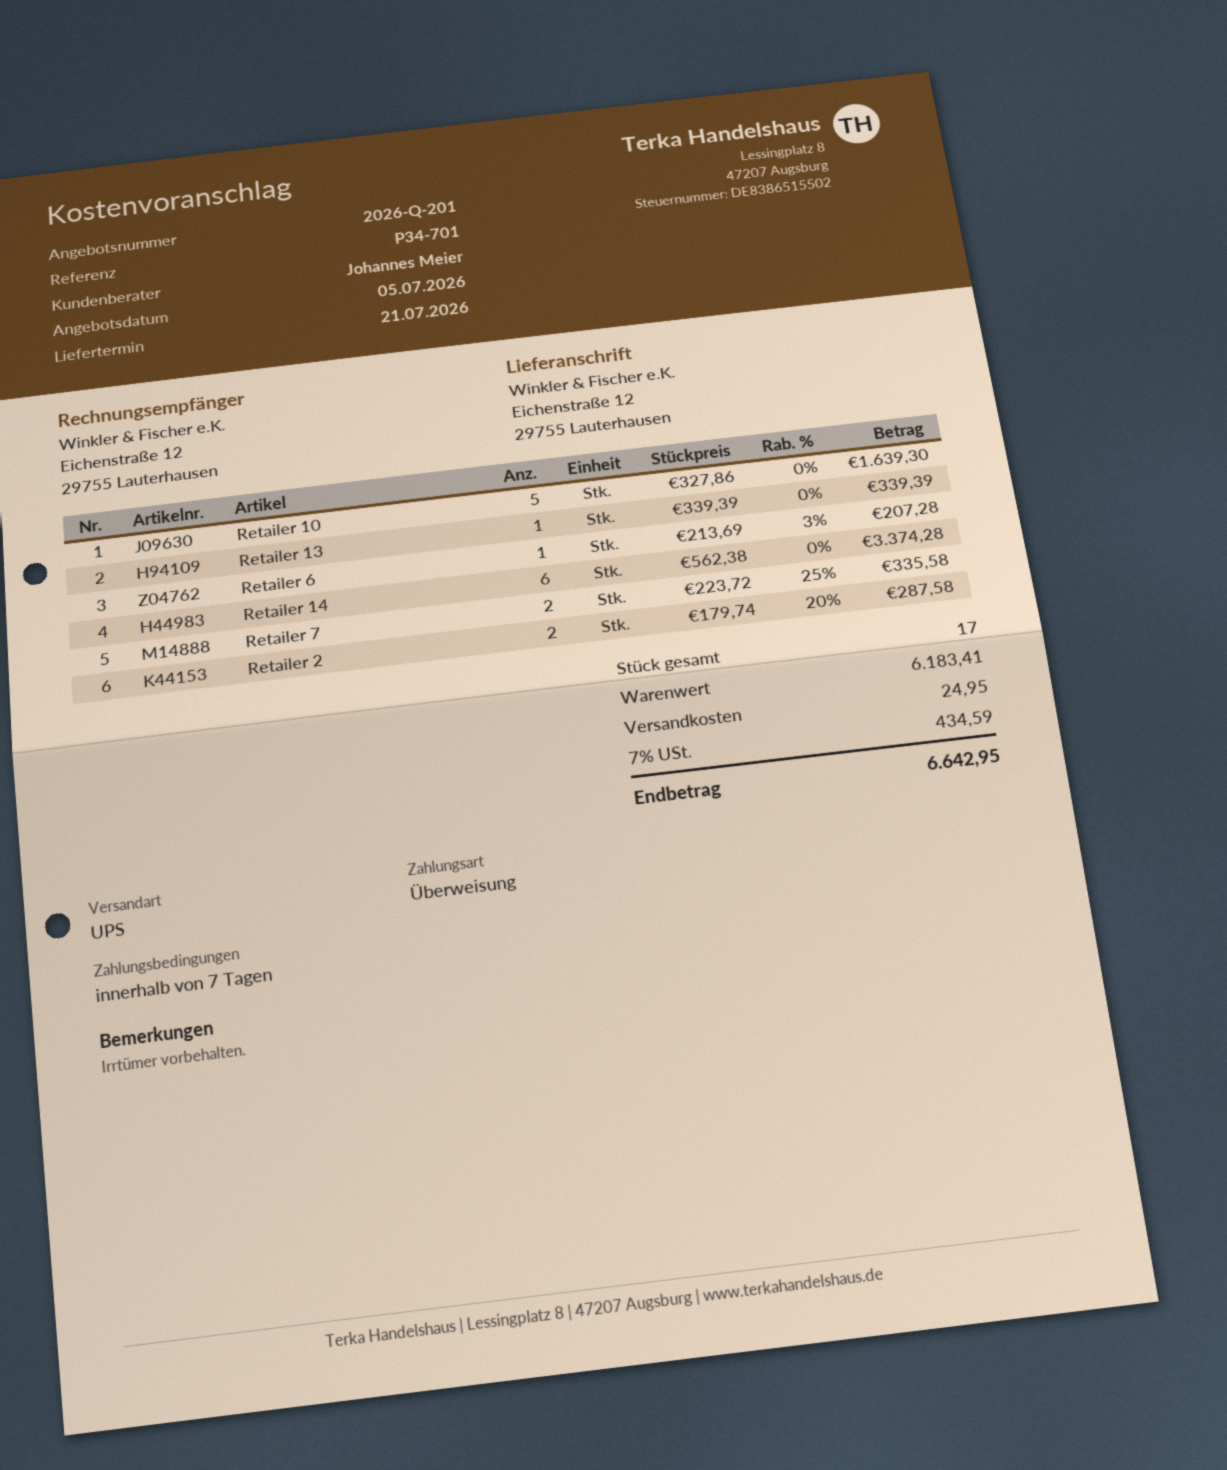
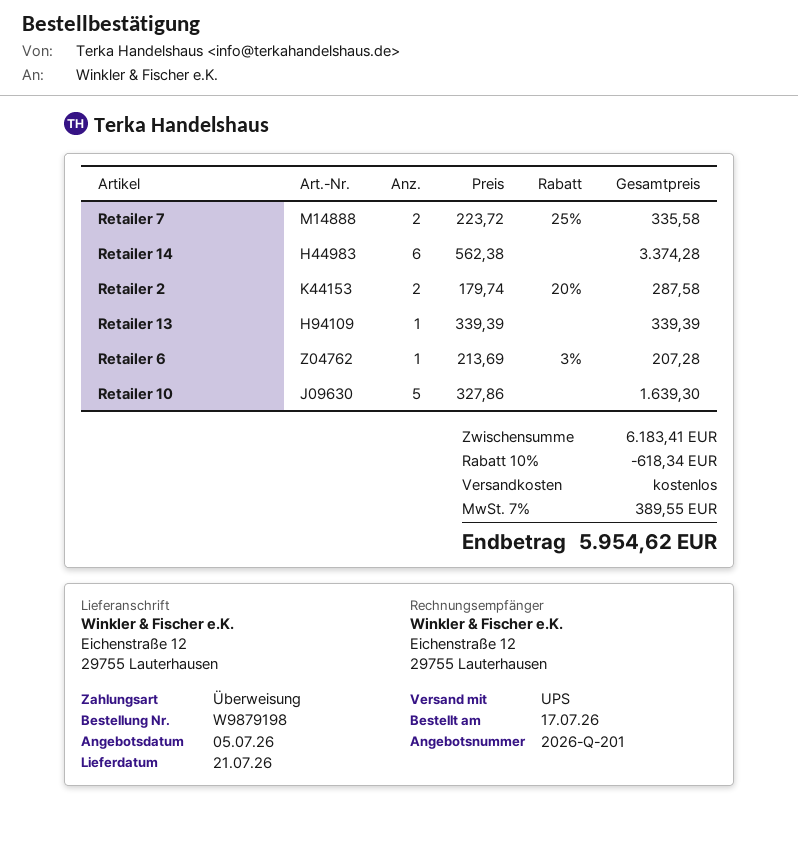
discount: none -> 10% = 618.34
shipping: 24.95 -> 0.00
tax: 7% = 434.59 -> 7% = 389.55
total: 6642.95 -> 5954.62

